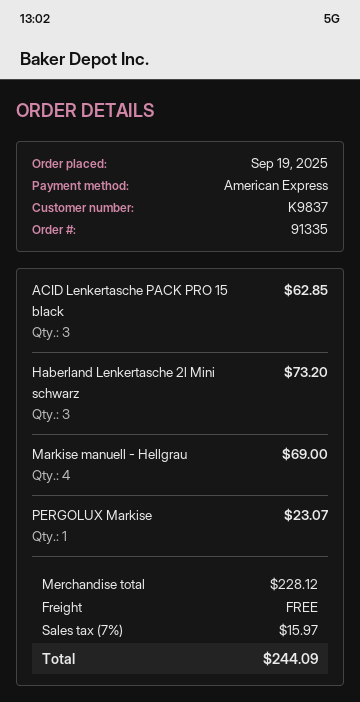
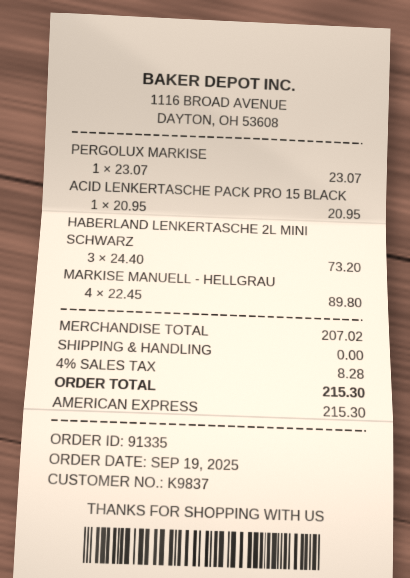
ACID Lenkertasche PACK PRO 15 black: 3 for 62.85 -> 1 for 20.95
Markise manuell - Hellgrau: 4 for 69.00 -> 4 for 89.80
subtotal: 228.12 -> 207.02
tax: 7% = 15.97 -> 4% = 8.28
total: 244.09 -> 215.30

